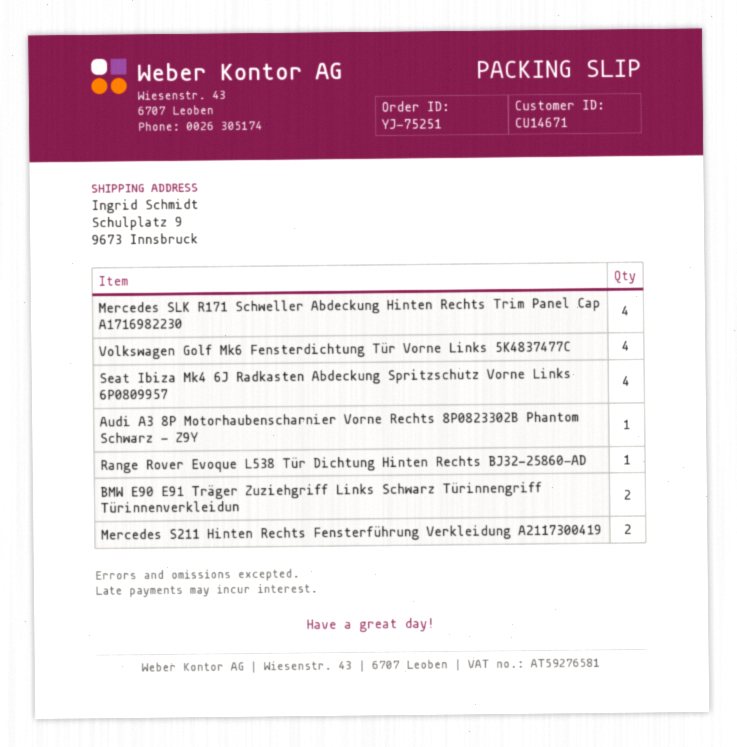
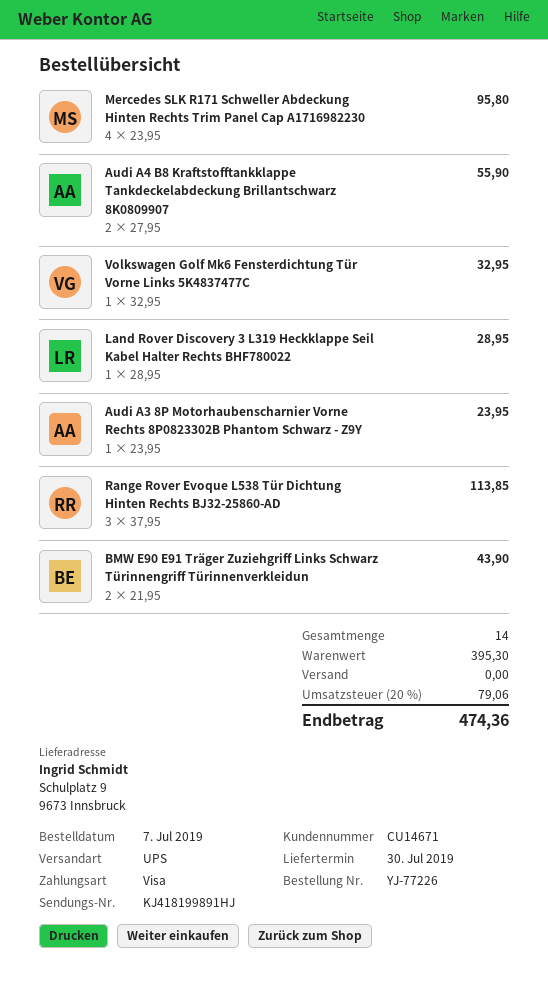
order number: YJ-75251 -> YJ-77226
Volkswagen Golf Mk6 Fensterdichtung Tür Vorne Links 5K4837477C: 4 -> 1
Seat Ibiza Mk4 6J Radkasten Abdeckung Spritzschutz Vorne Links 6P0809957: 4 -> none
Range Rover Evoque L538 Tür Dichtung Hinten Rechts BJ32-25860-AD: 1 -> 3
Mercedes S211 Hinten Rechts Fensterführung Verkleidung A2117300419: 2 -> none
Audi A4 B8 Kraftstofftankklappe Tankdeckelabdeckung Brillantschwarz 8K0809907: none -> 2
Land Rover Discovery 3 L319 Heckklappe Seil Kabel Halter Rechts BHF780022: none -> 1

